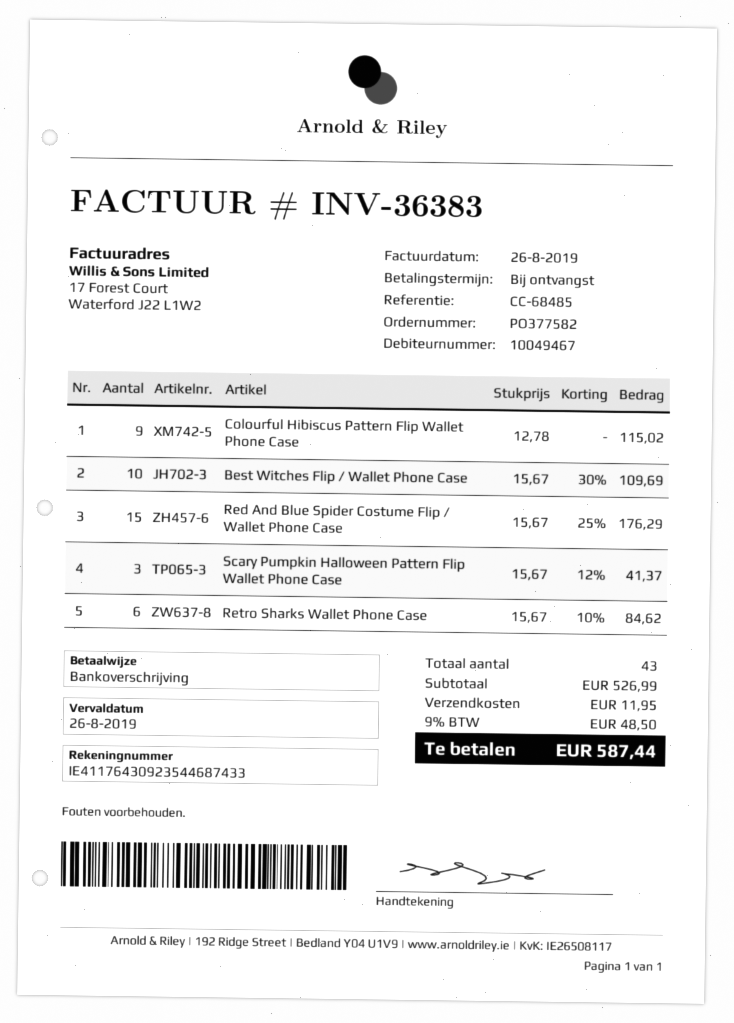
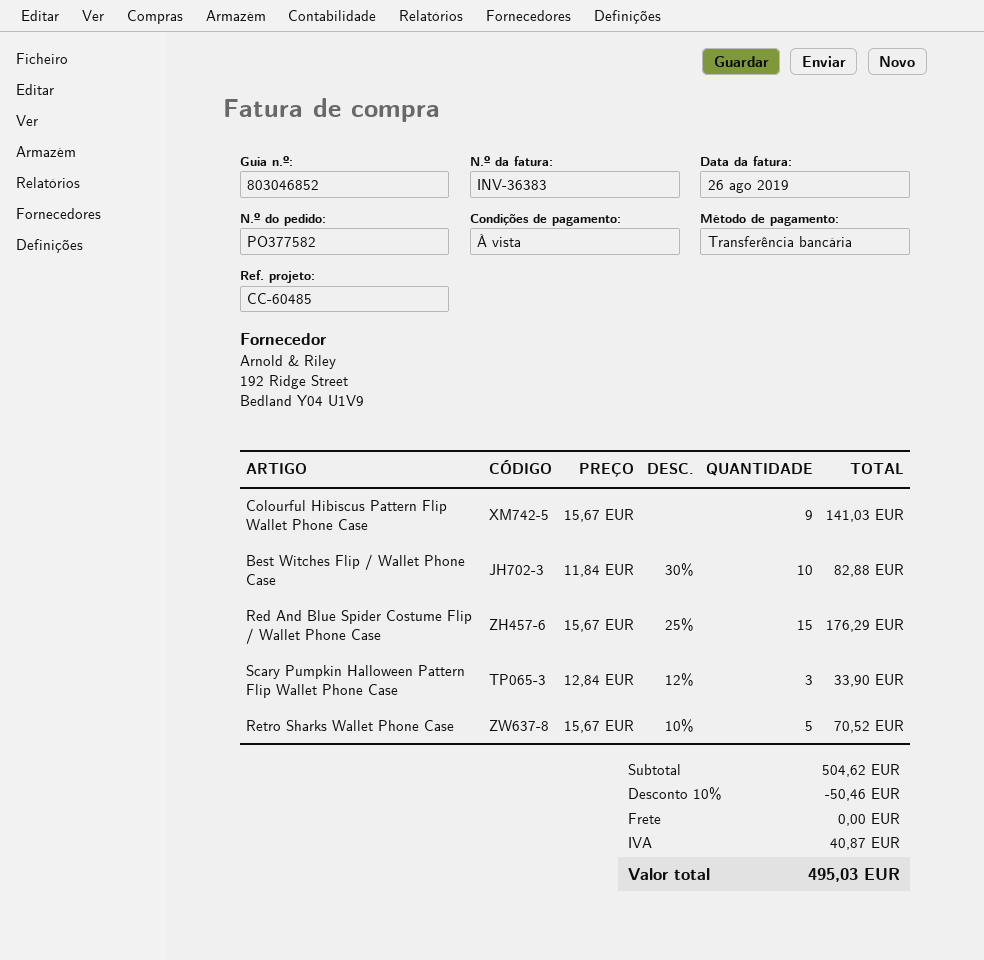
reference: CC-68485 -> CC-60485
Colourful Hibiscus Pattern Flip Wallet Phone Case: 9 x 12.78 = 115.02 -> 9 x 15.67 = 141.03
Best Witches Flip / Wallet Phone Case: 10 x 15.67 - 30% = 109.69 -> 10 x 11.84 - 30% = 82.88
Scary Pumpkin Halloween Pattern Flip Wallet Phone Case: 3 x 15.67 - 12% = 41.37 -> 3 x 12.84 - 12% = 33.90
Retro Sharks Wallet Phone Case: 6 x 15.67 - 10% = 84.62 -> 5 x 15.67 - 10% = 70.52
subtotal: 526.99 -> 504.62
discount: none -> 10% = 50.46
shipping: 11.95 -> 0.00
tax: 48.50 -> 40.87
total: 587.44 -> 495.03

